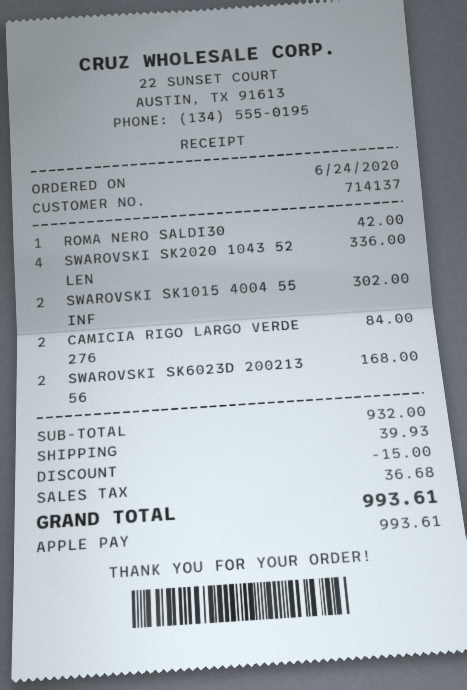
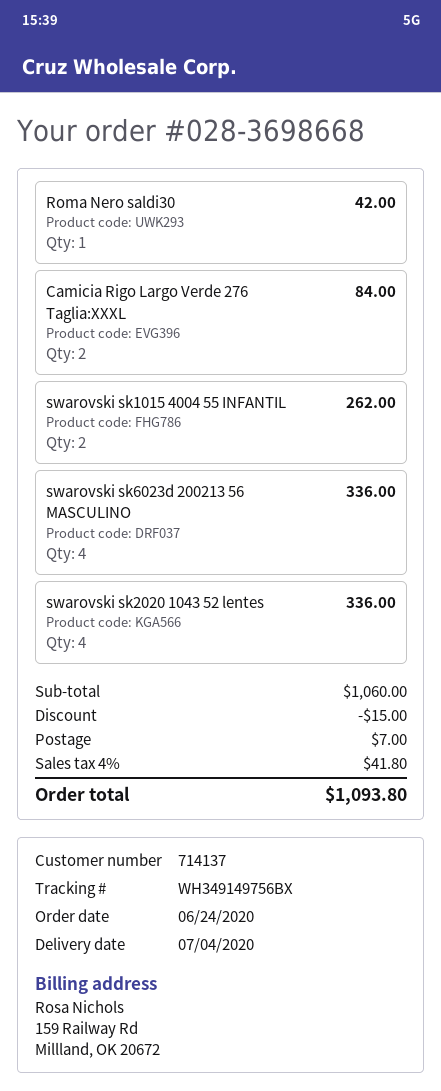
SWAROVSKI SK1015 4004 55 INF: 2 for 302.00 -> 2 for 262.00
SWAROVSKI SK6023D 200213 56: 2 for 168.00 -> 4 for 336.00
subtotal: 932.00 -> 1060.00
shipping: 39.93 -> 7.00
tax: 36.68 -> 41.80
total: 993.61 -> 1093.80

